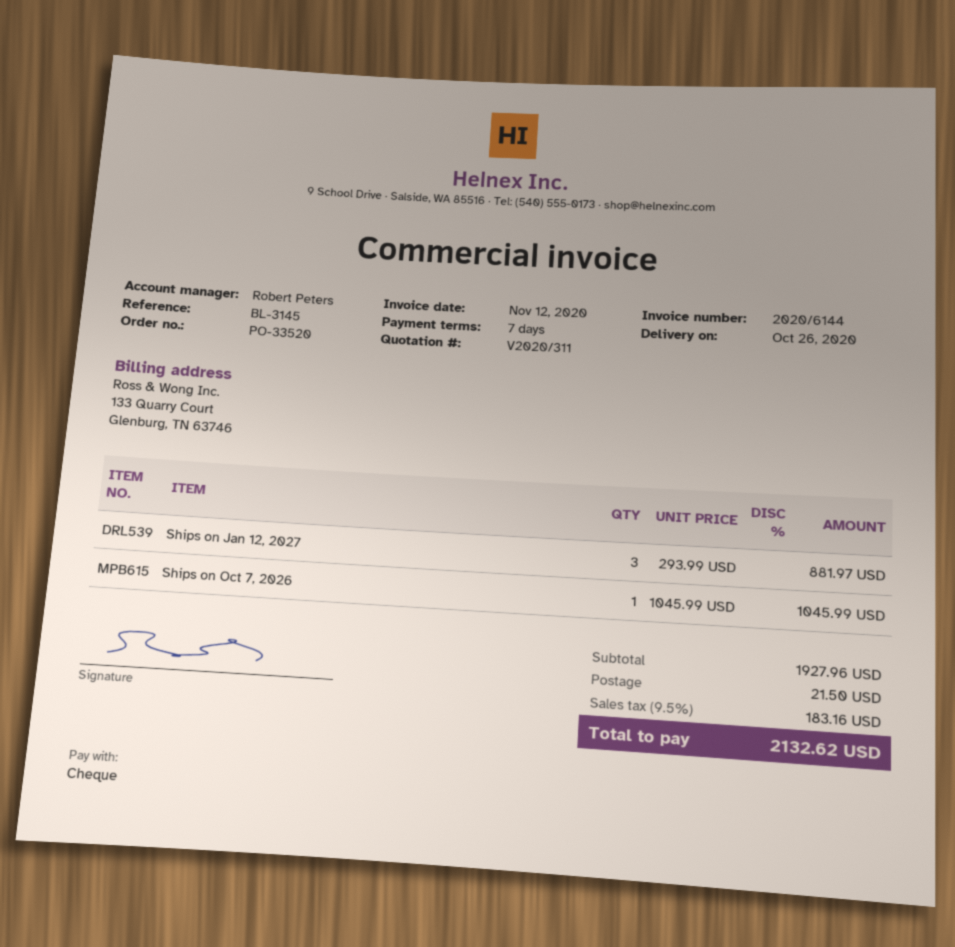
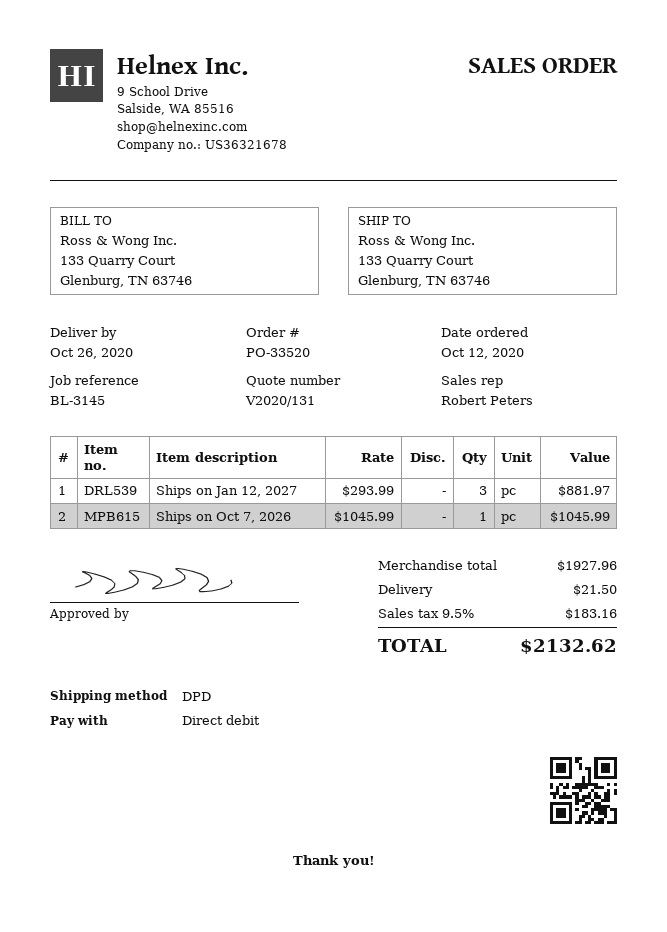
quote number: V2020/311 -> V2020/131
payment method: cheque -> direct debit

